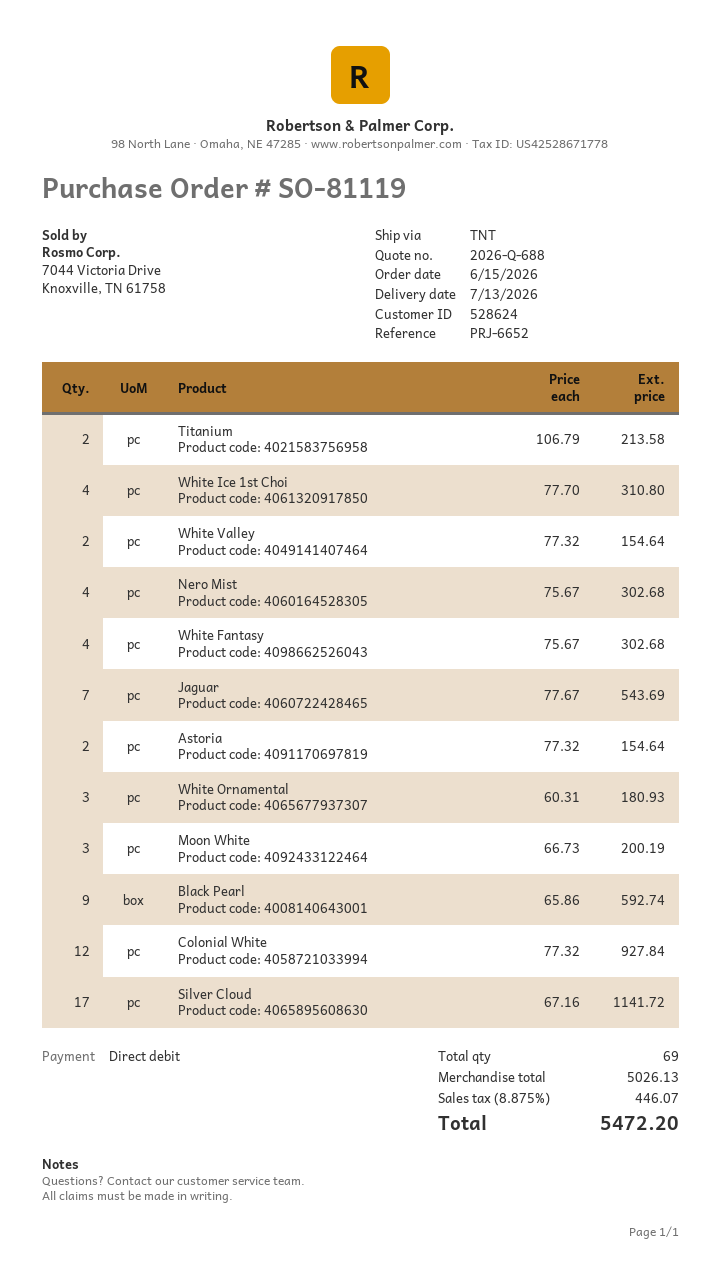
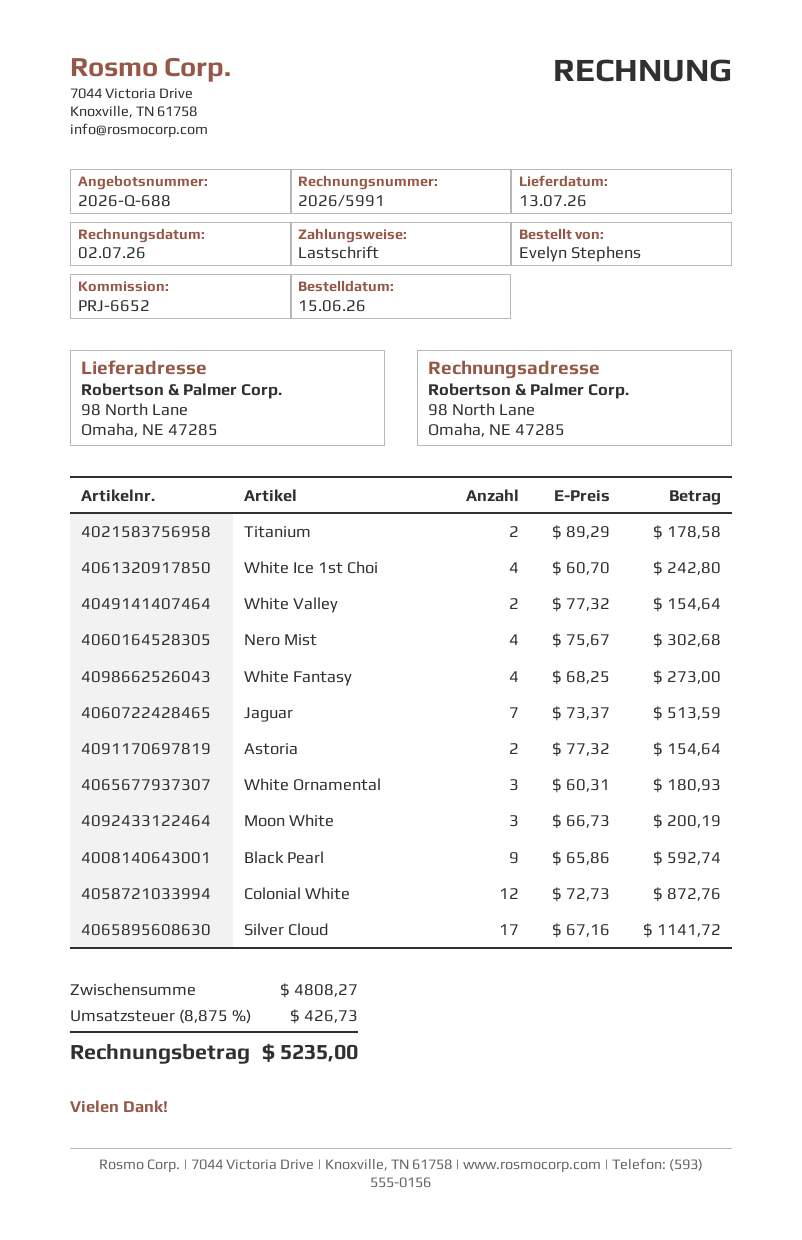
Titanium: 2 x 106.79 = 213.58 -> 2 x 89.29 = 178.58
White Ice 1st Choi: 4 x 77.70 = 310.80 -> 4 x 60.70 = 242.80
White Fantasy: 4 x 75.67 = 302.68 -> 4 x 68.25 = 273.00
Jaguar: 7 x 77.67 = 543.69 -> 7 x 73.37 = 513.59
Colonial White: 12 x 77.32 = 927.84 -> 12 x 72.73 = 872.76
subtotal: 5026.13 -> 4808.27
tax: 8.875% = 446.07 -> 8.875% = 426.73
total: 5472.20 -> 5235.00

